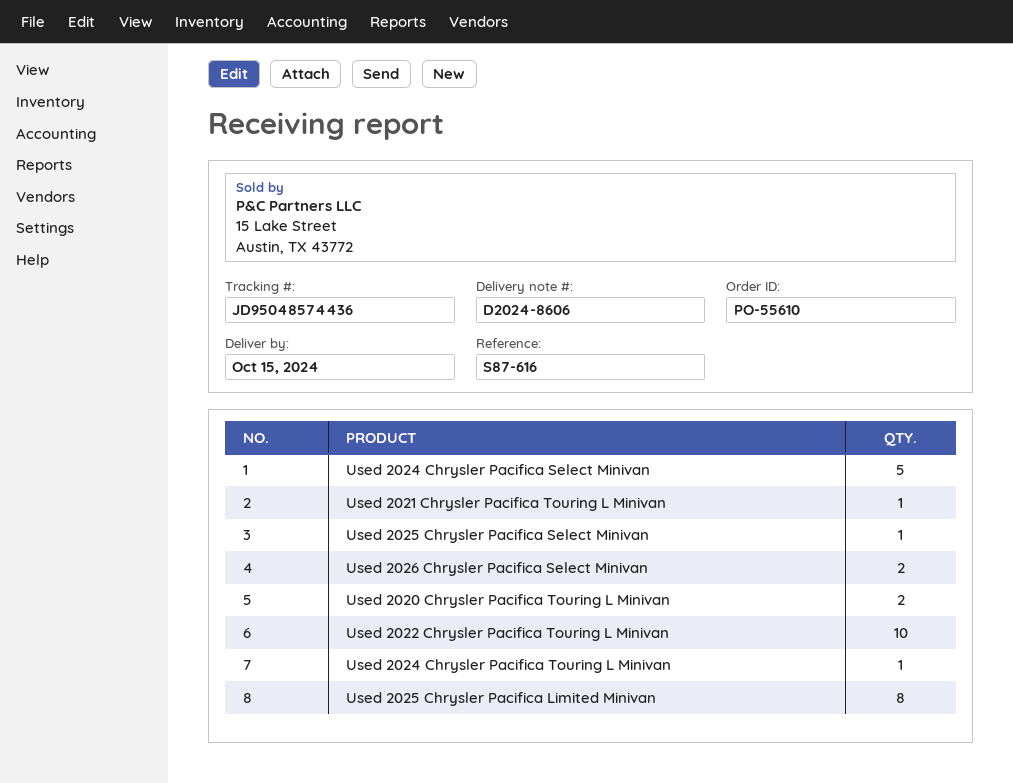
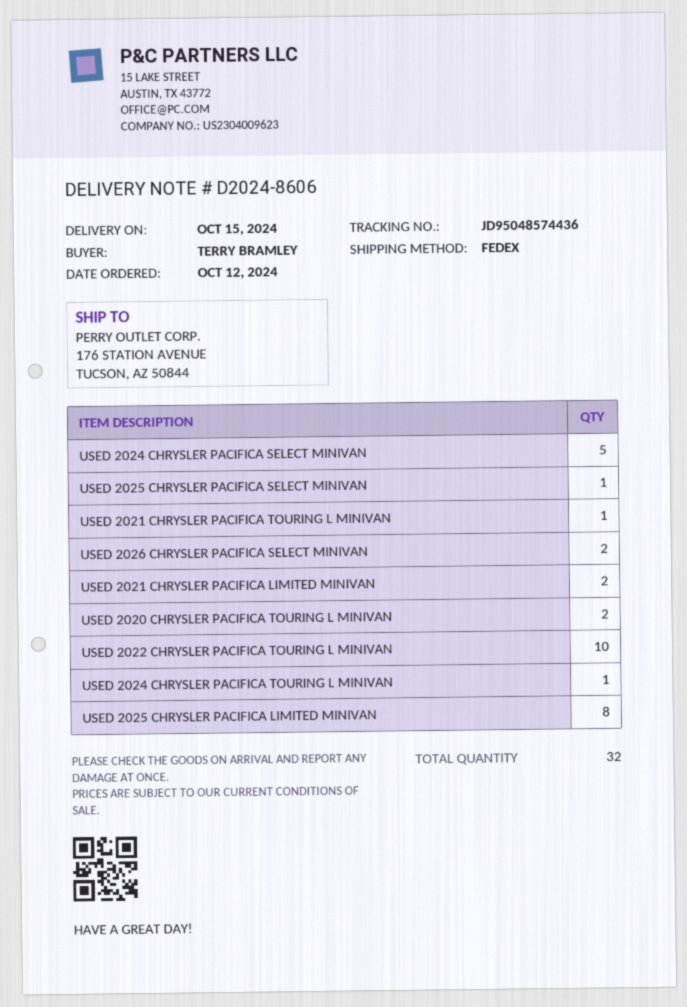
USED 2021 CHRYSLER PACIFICA LIMITED MINIVAN: none -> 2

